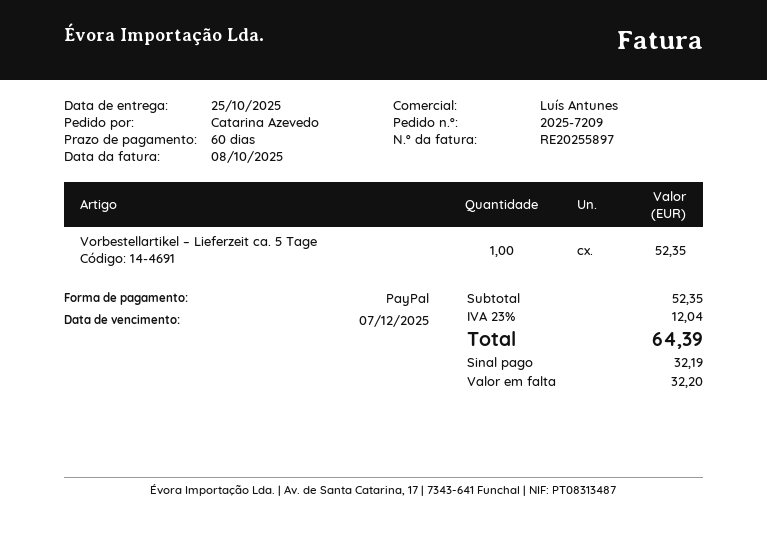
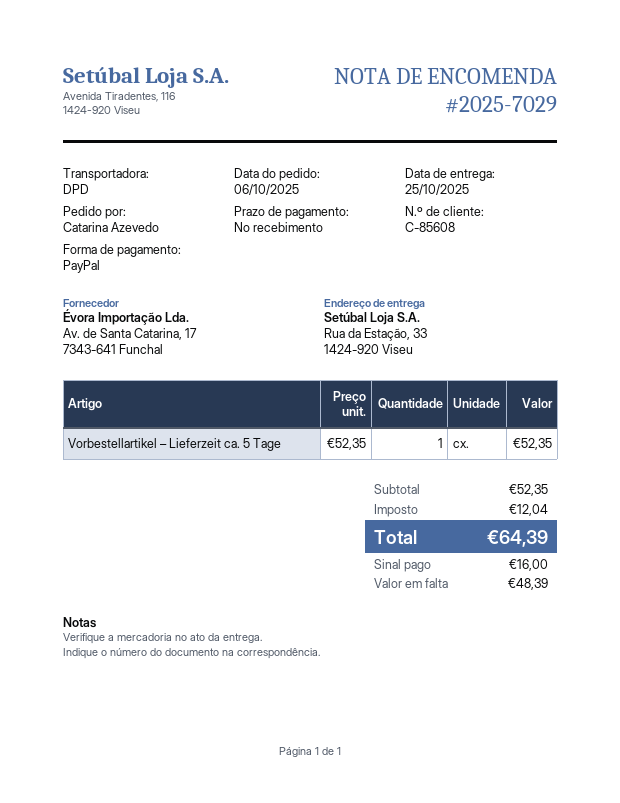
order number: 2025-7209 -> 2025-7029
payment terms: 60 days -> on receipt
deposit: 32.19 -> 16.00
balance: 32.20 -> 48.39

